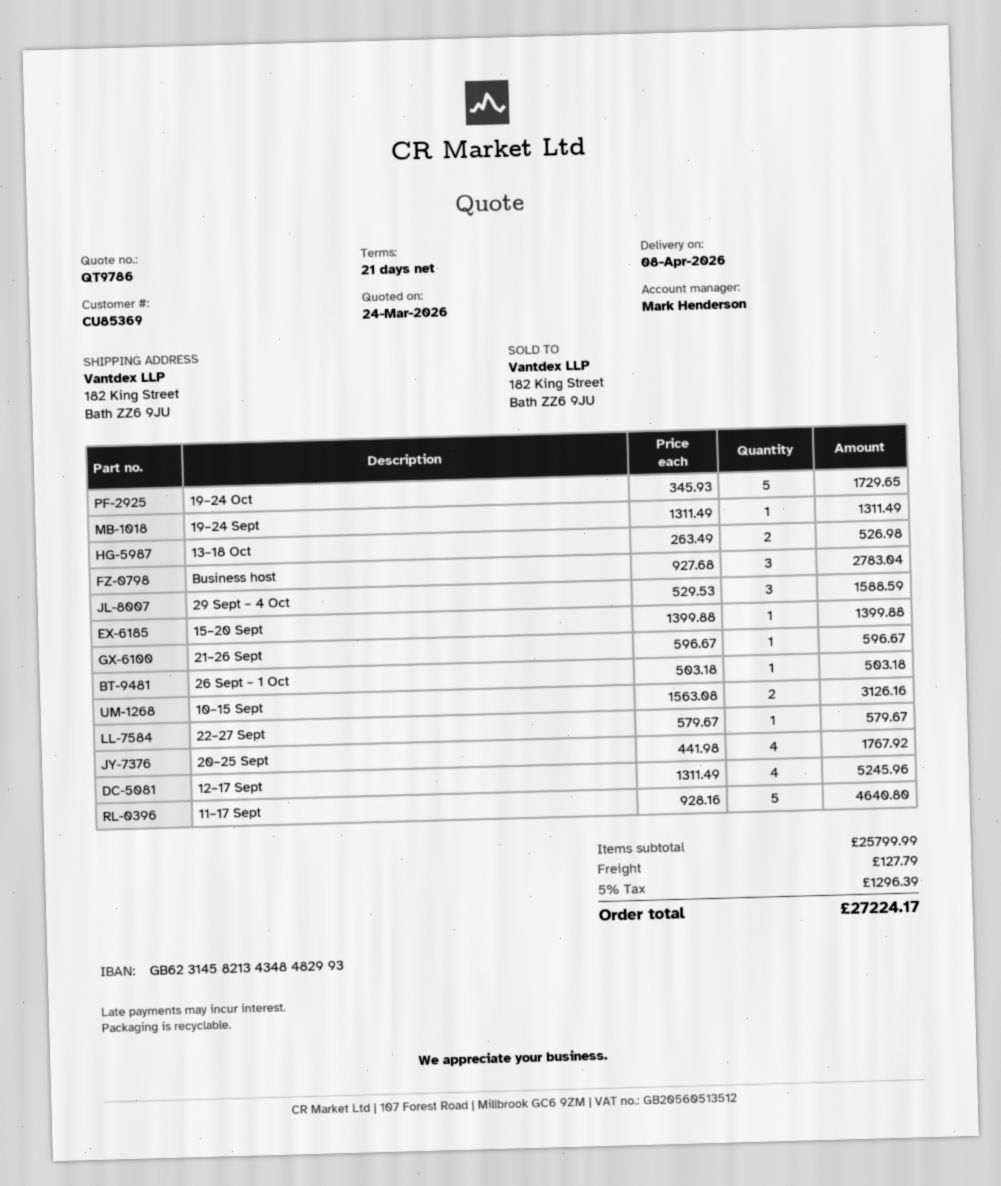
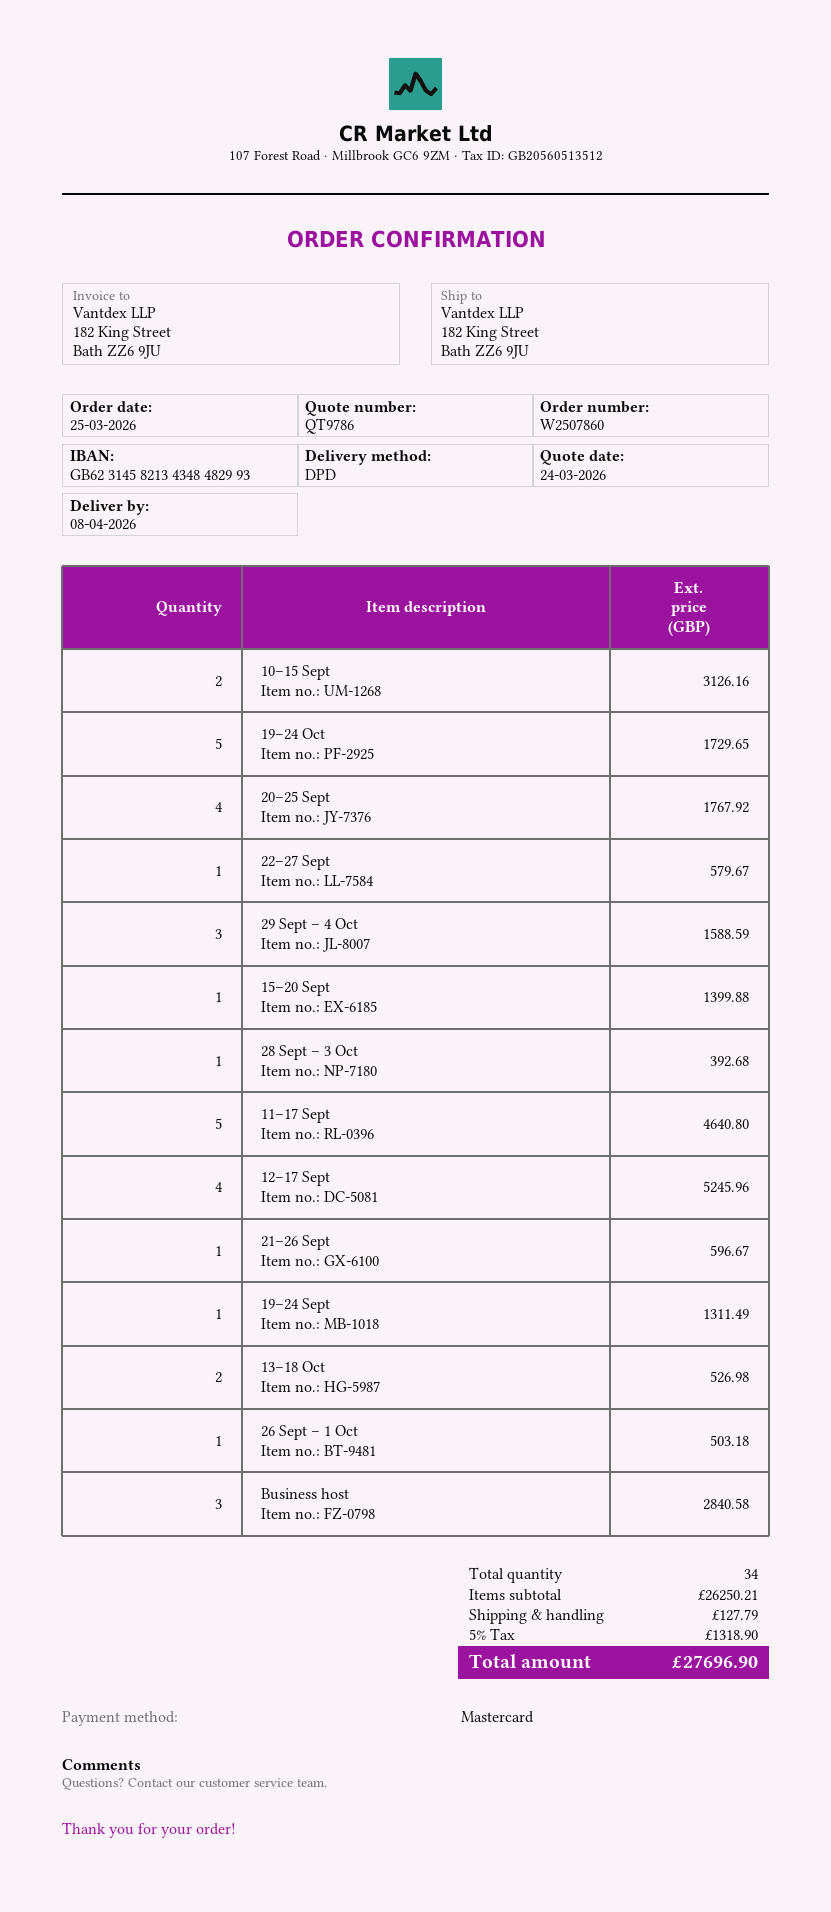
Business host: 3 for 2783.04 -> 3 for 2840.58
28 Sept – 3 Oct: none -> 1 for 392.68
subtotal: 25799.99 -> 26250.21
tax: 5% = 1296.39 -> 5% = 1318.90
total: 27224.17 -> 27696.90

